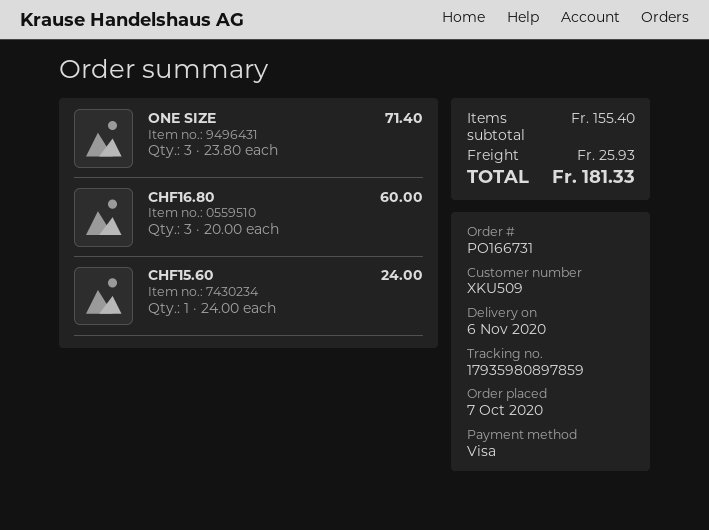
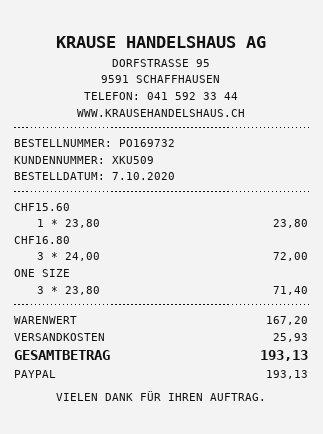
order number: PO166731 -> PO169732
payment method: Visa -> PayPal
CHF16.80: 3 x 20.00 = 60.00 -> 3 x 24.00 = 72.00
CHF15.60: 1 x 24.00 = 24.00 -> 1 x 23.80 = 23.80
subtotal: 155.40 -> 167.20
total: 181.33 -> 193.13

